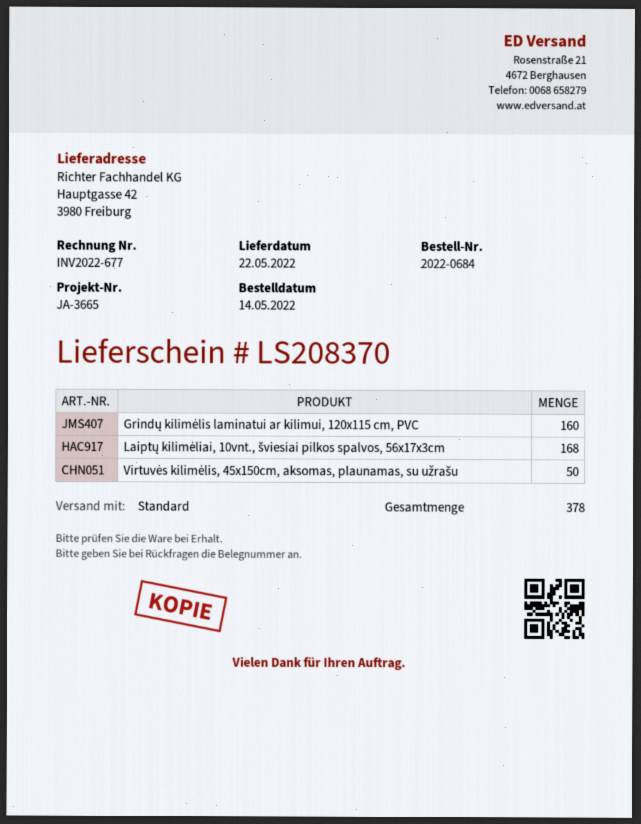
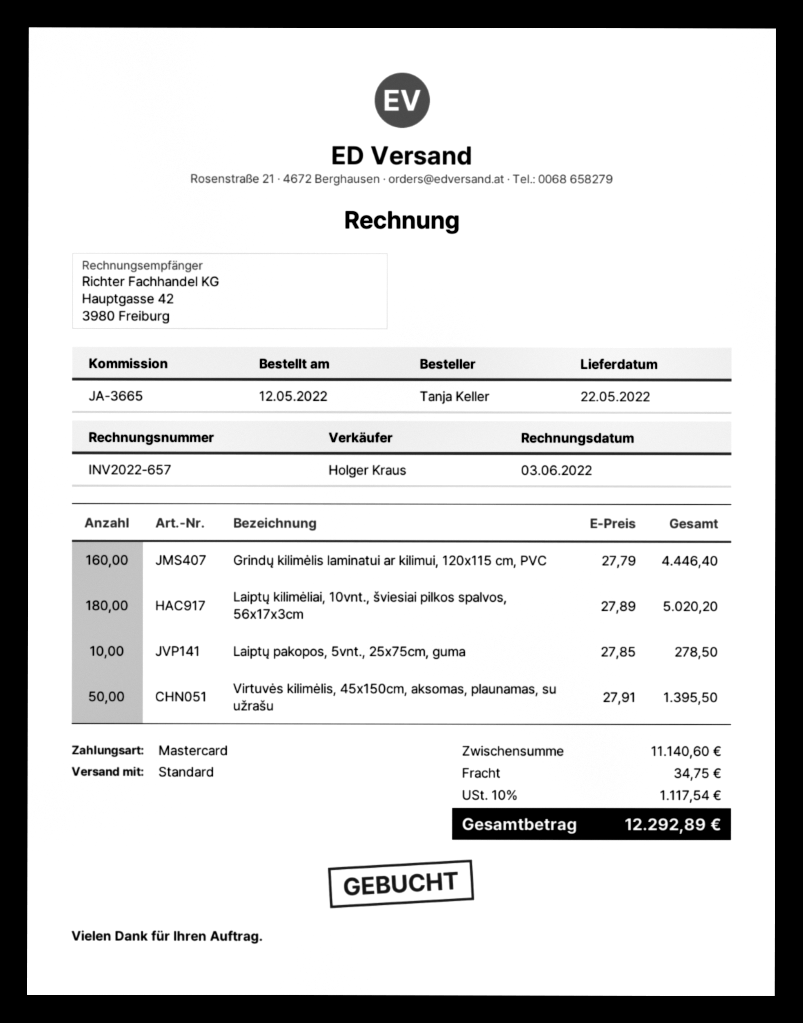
order date: 2022-05-14 -> 2022-05-12
invoice number: INV2022-677 -> INV2022-657
Laiptų kilimėliai, 10vnt., šviesiai pilkos spalvos, 56x17x3cm: 168 -> 180
Laiptų pakopos, 5vnt., 25x75cm, guma: none -> 10

